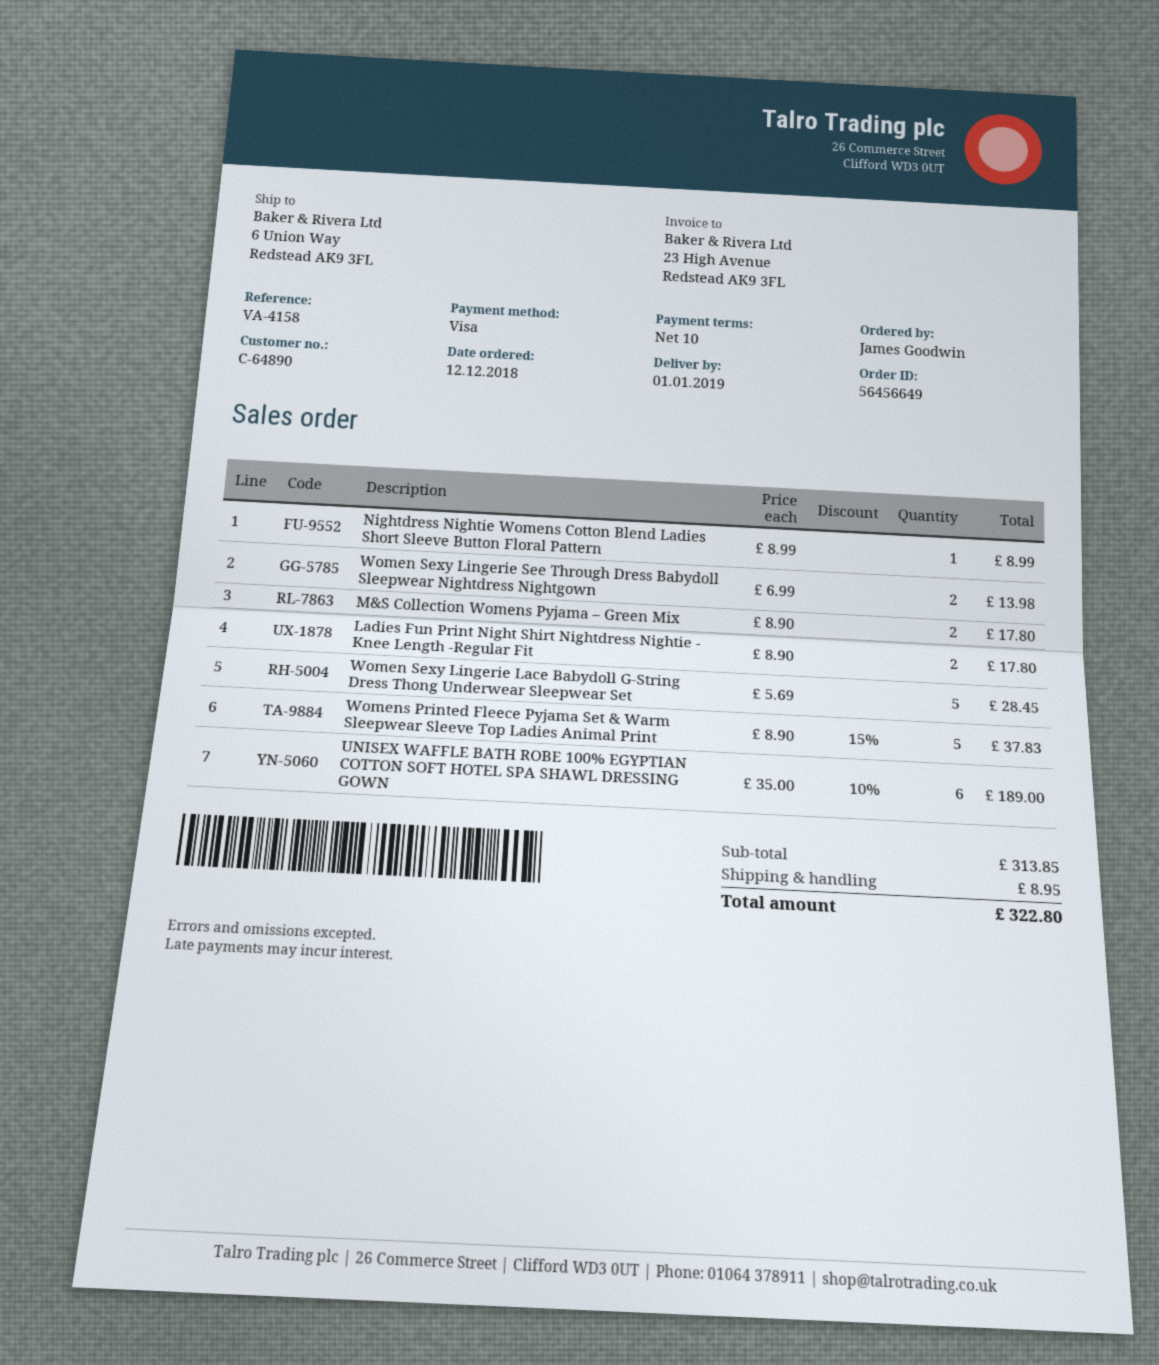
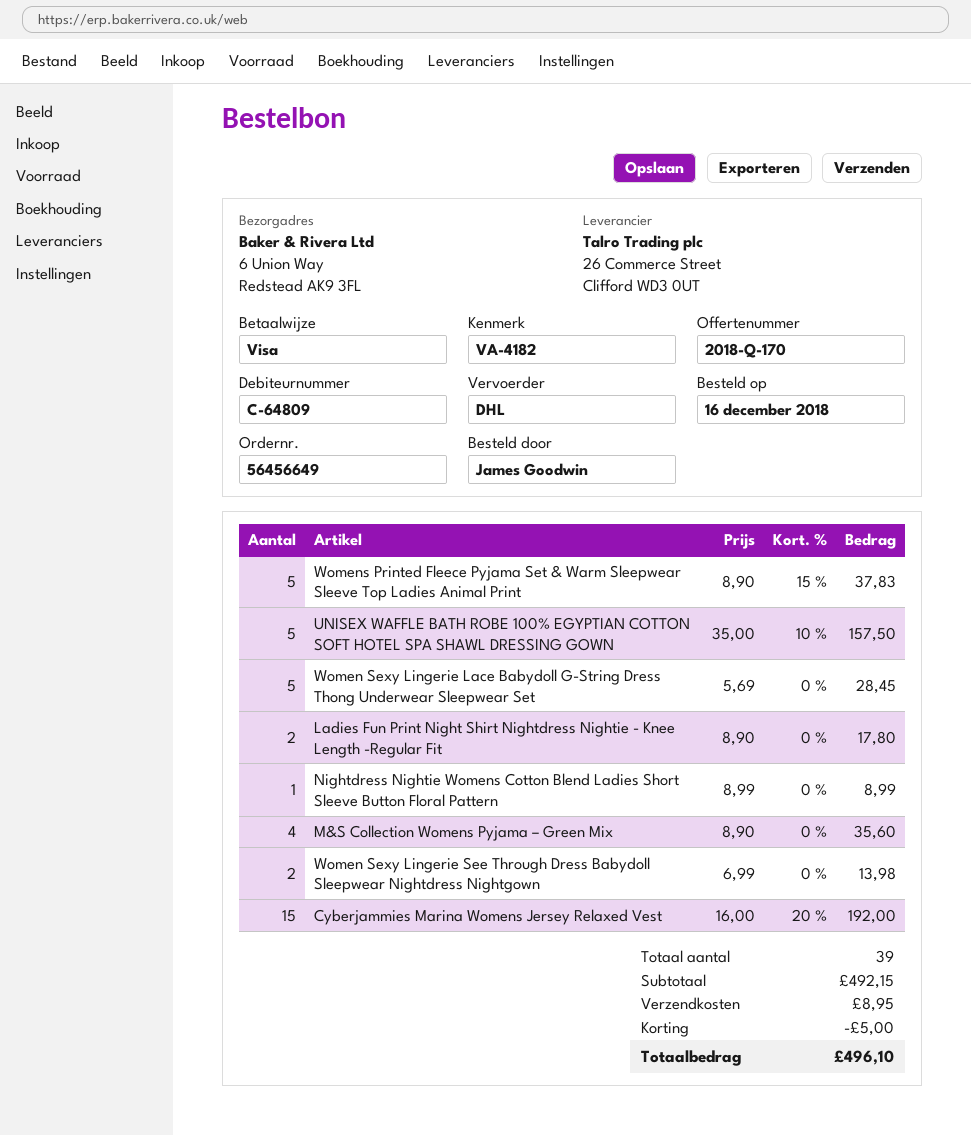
order date: 2018-12-12 -> 2018-12-16
customer number: C-64890 -> C-64809
reference: VA-4158 -> VA-4182
M&S Collection Womens Pyjama – Green Mix: 2 x 8.90 = 17.80 -> 4 x 8.90 = 35.60
UNISEX WAFFLE BATH ROBE 100% EGYPTIAN COTTON SOFT HOTEL SPA SHAWL DRESSING GOWN: 6 x 35.00 - 10% = 189.00 -> 5 x 35.00 - 10% = 157.50
Cyberjammies Marina Womens Jersey Relaxed Vest: none -> 15 x 16.00 - 20% = 192.00
subtotal: 313.85 -> 492.15
discount: none -> 5.00
total: 322.80 -> 496.10

